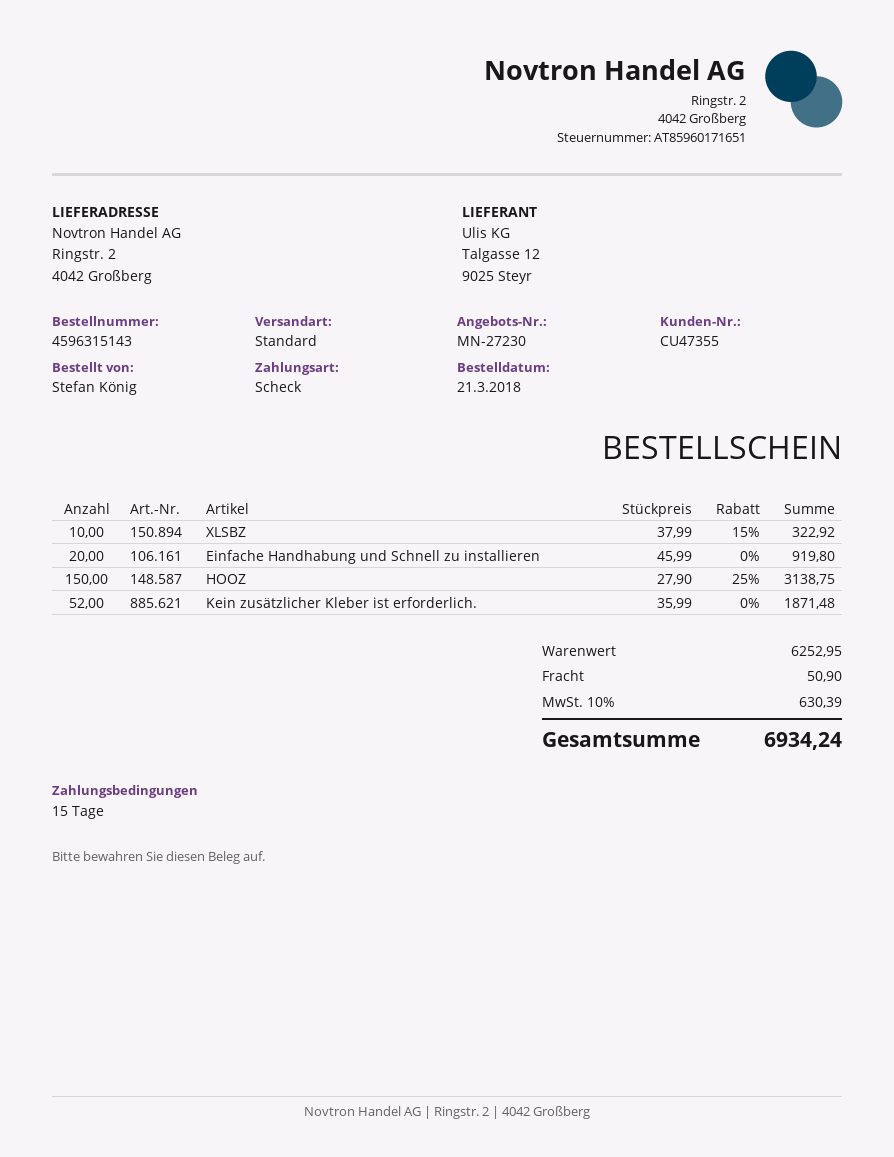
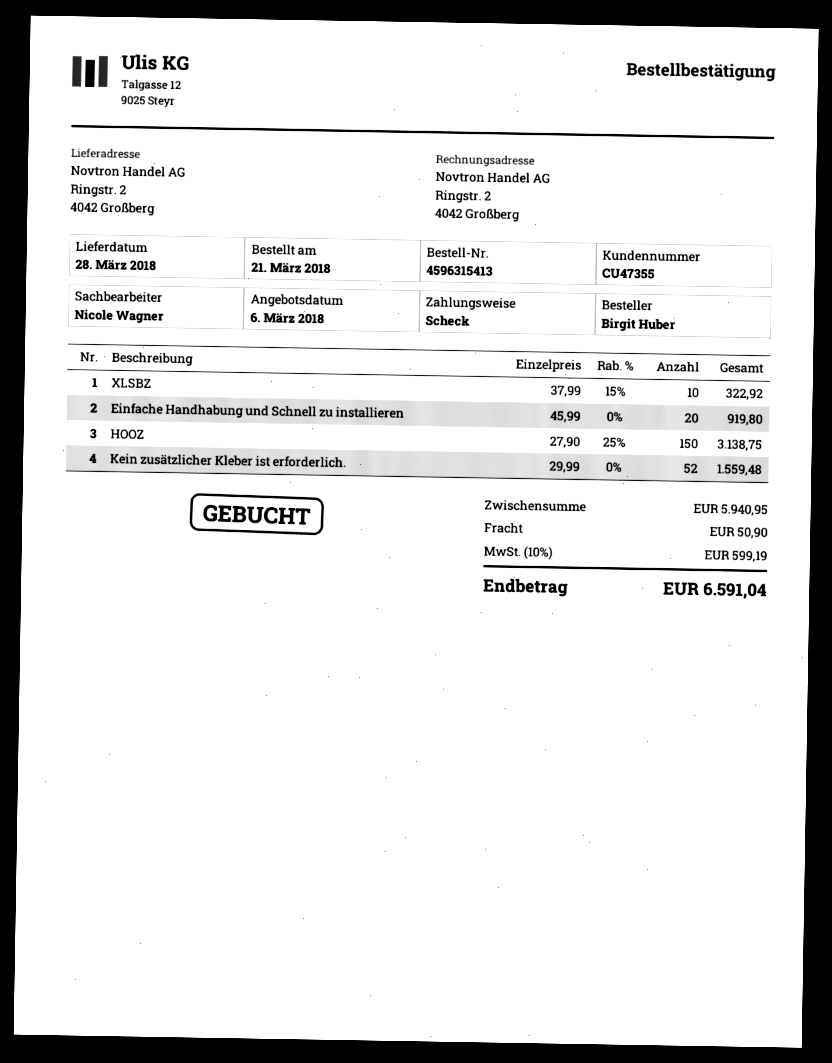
order number: 4596315143 -> 4596315413
ordered by: Stefan König -> Birgit Huber
Kein zusätzlicher Kleber ist erforderlich.: 52 x 35.99 = 1871.48 -> 52 x 29.99 = 1559.48
subtotal: 6252.95 -> 5940.95
tax: 10% = 630.39 -> 10% = 599.19
total: 6934.24 -> 6591.04

